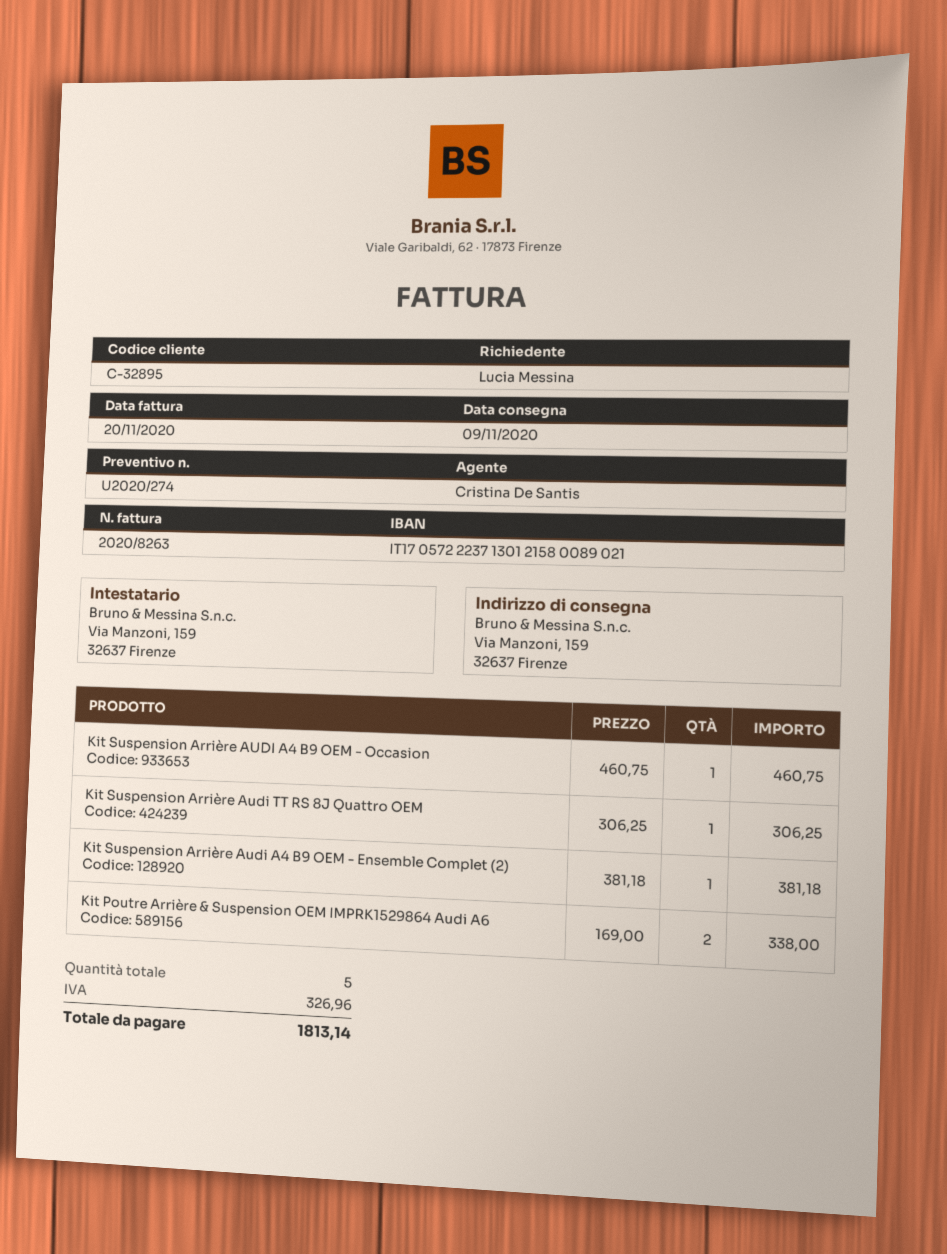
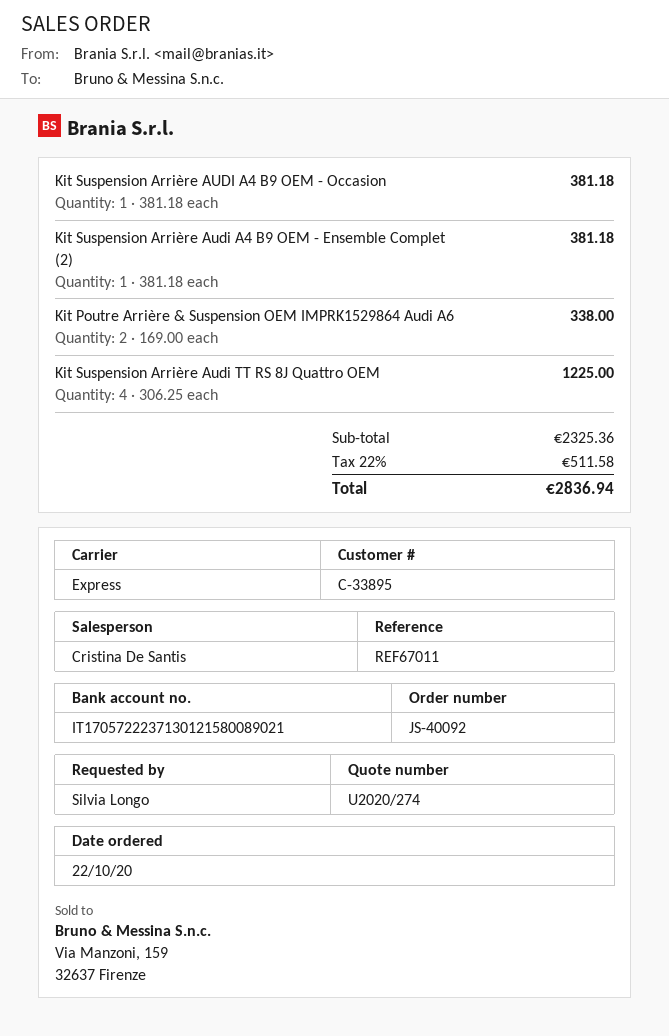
customer number: C-32895 -> C-33895
ordered by: Lucia Messina -> Silvia Longo
Kit Suspension Arrière AUDI A4 B9 OEM - Occasion: 1 x 460.75 = 460.75 -> 1 x 381.18 = 381.18
Kit Suspension Arrière Audi TT RS 8J Quattro OEM: 1 x 306.25 = 306.25 -> 4 x 306.25 = 1225.00
tax: 326.96 -> 511.58
total: 1813.14 -> 2836.94

